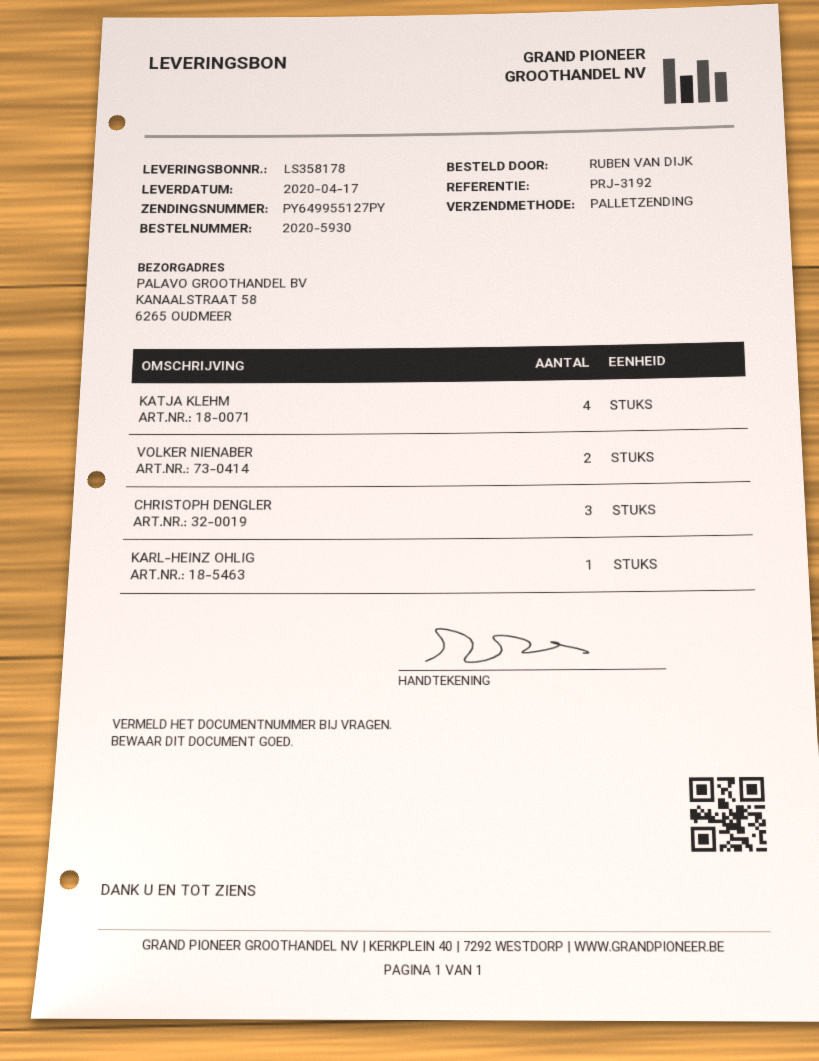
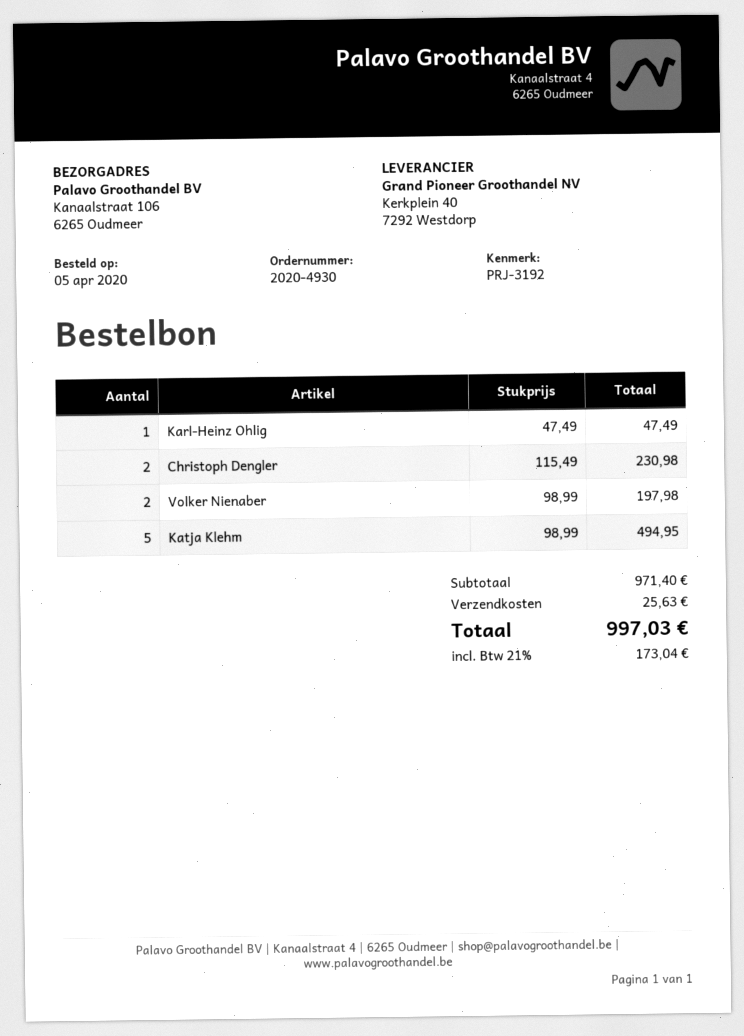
order number: 2020-5930 -> 2020-4930
ship to: KANAALSTRAAT 58, 6265 OUDMEER -> Kanaalstraat 106, 6265 Oudmeer
KATJA KLEHM: 4 -> 5
CHRISTOPH DENGLER: 3 -> 2

